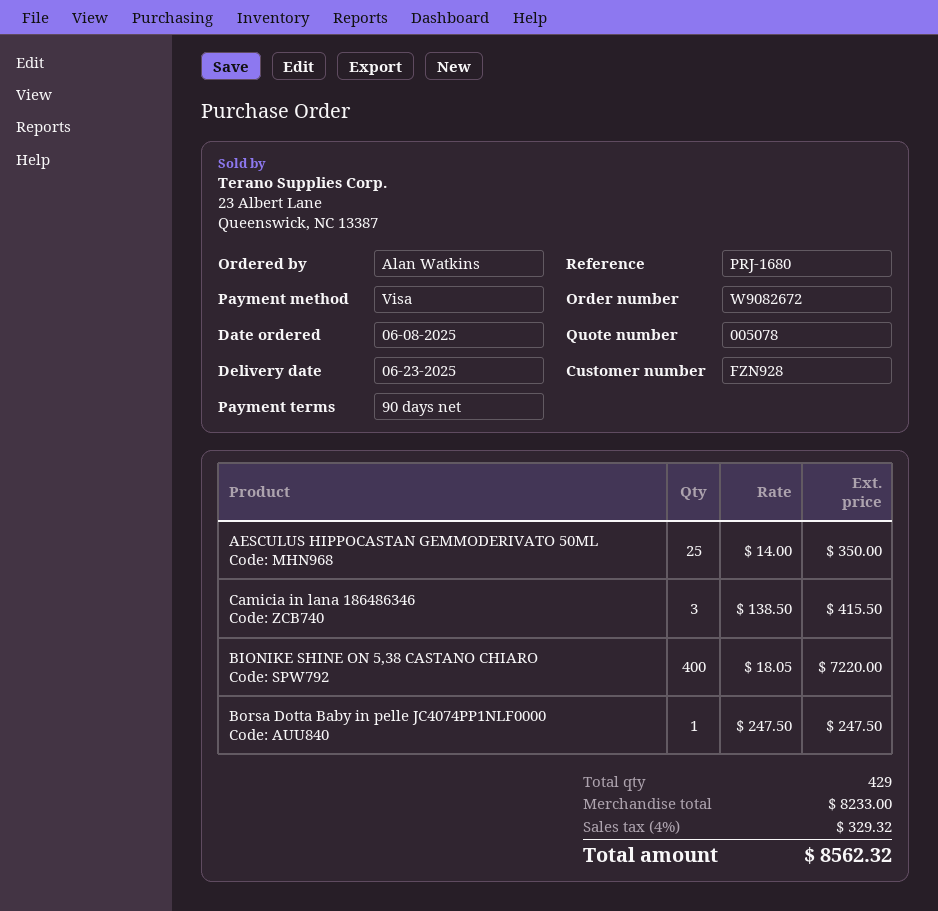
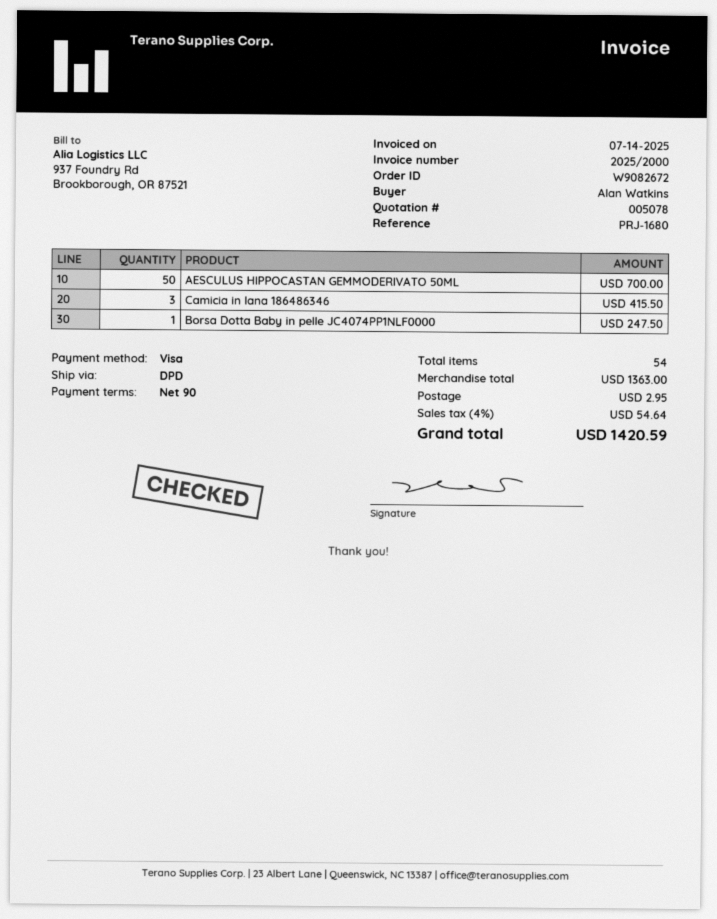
AESCULUS HIPPOCASTAN GEMMODERIVATO 50ML: 25 for 350.00 -> 50 for 700.00
BIONIKE SHINE ON 5,38 CASTANO CHIARO: 400 for 7220.00 -> none
total quantity: 429 -> 54
subtotal: 8233.00 -> 1363.00
shipping: none -> 2.95
tax: 4% = 329.32 -> 4% = 54.64
total: 8562.32 -> 1420.59

